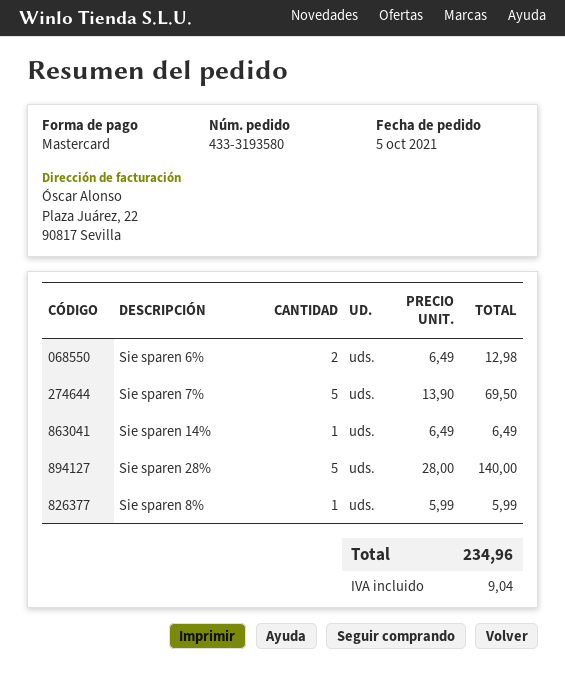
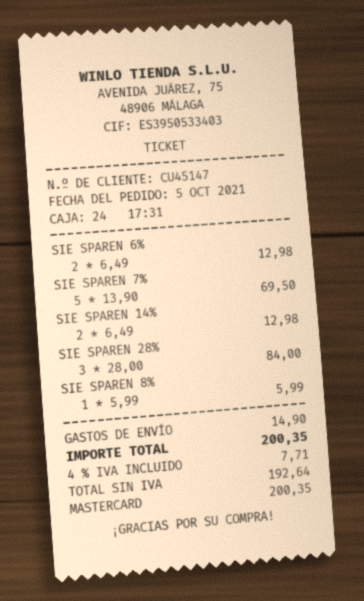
Sie sparen 14%: 1 x 6.49 = 6.49 -> 2 x 6.49 = 12.98
Sie sparen 28%: 5 x 28.00 = 140.00 -> 3 x 28.00 = 84.00
shipping: none -> 14.90
tax: 9.04 -> 7.71
total: 234.96 -> 200.35

